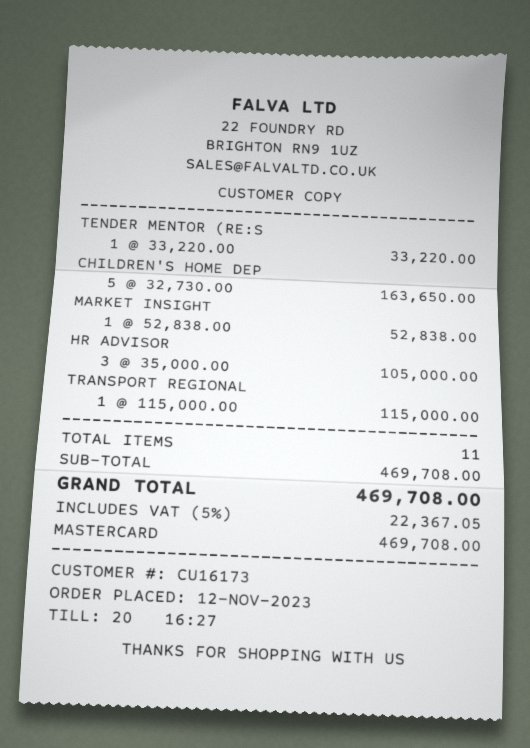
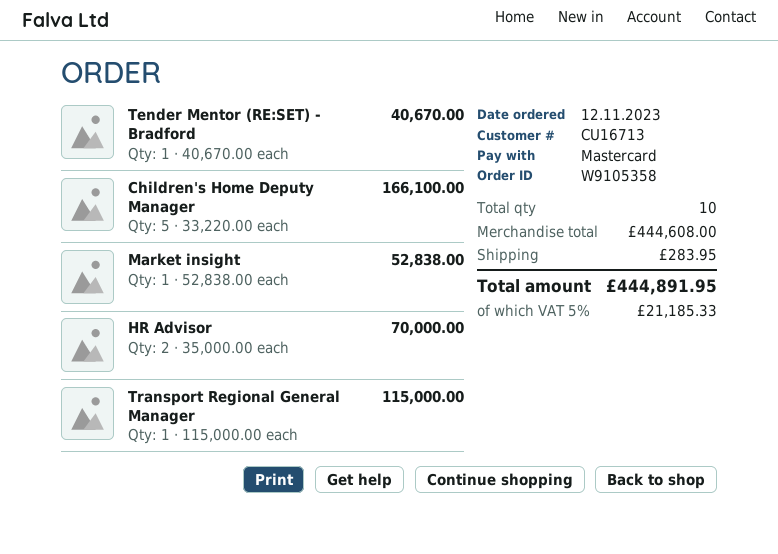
customer number: CU16173 -> CU16713
TENDER MENTOR (RE:S: 1 x 33220.00 = 33220.00 -> 1 x 40670.00 = 40670.00
CHILDREN'S HOME DEP: 5 x 32730.00 = 163650.00 -> 5 x 33220.00 = 166100.00
HR ADVISOR: 3 x 35000.00 = 105000.00 -> 2 x 35000.00 = 70000.00
total quantity: 11 -> 10
subtotal: 469708.00 -> 444608.00
shipping: none -> 283.95
tax: 5% = 22367.05 -> 5% = 21185.33
total: 469708.00 -> 444891.95

